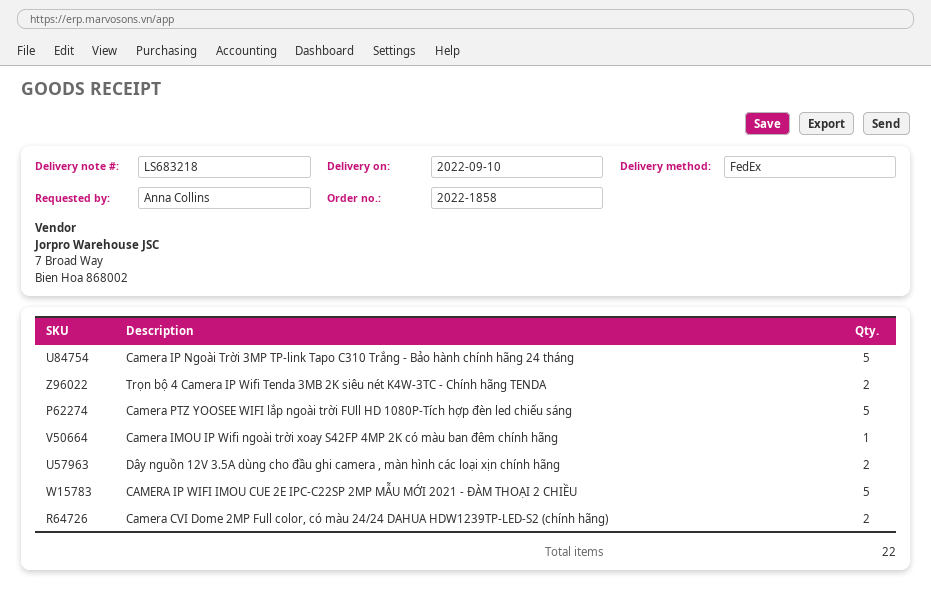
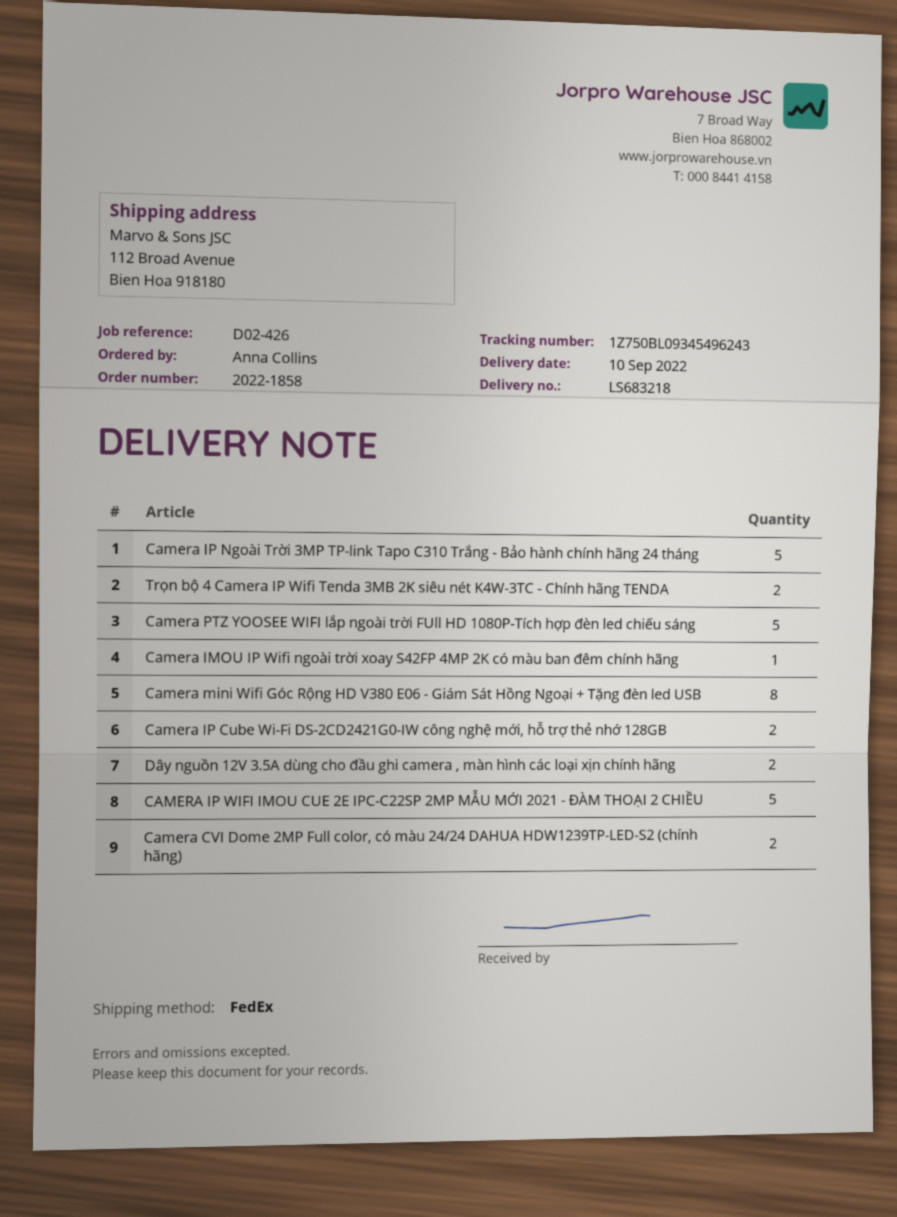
Camera mini Wifi Góc Rộng HD V380 E06 - Giám Sát Hồng Ngoại + Tặng đèn led USB: none -> 8
Camera IP Cube Wi-Fi DS-2CD2421G0-IW công nghệ mới, hỗ trợ thẻ nhớ 128GB: none -> 2

